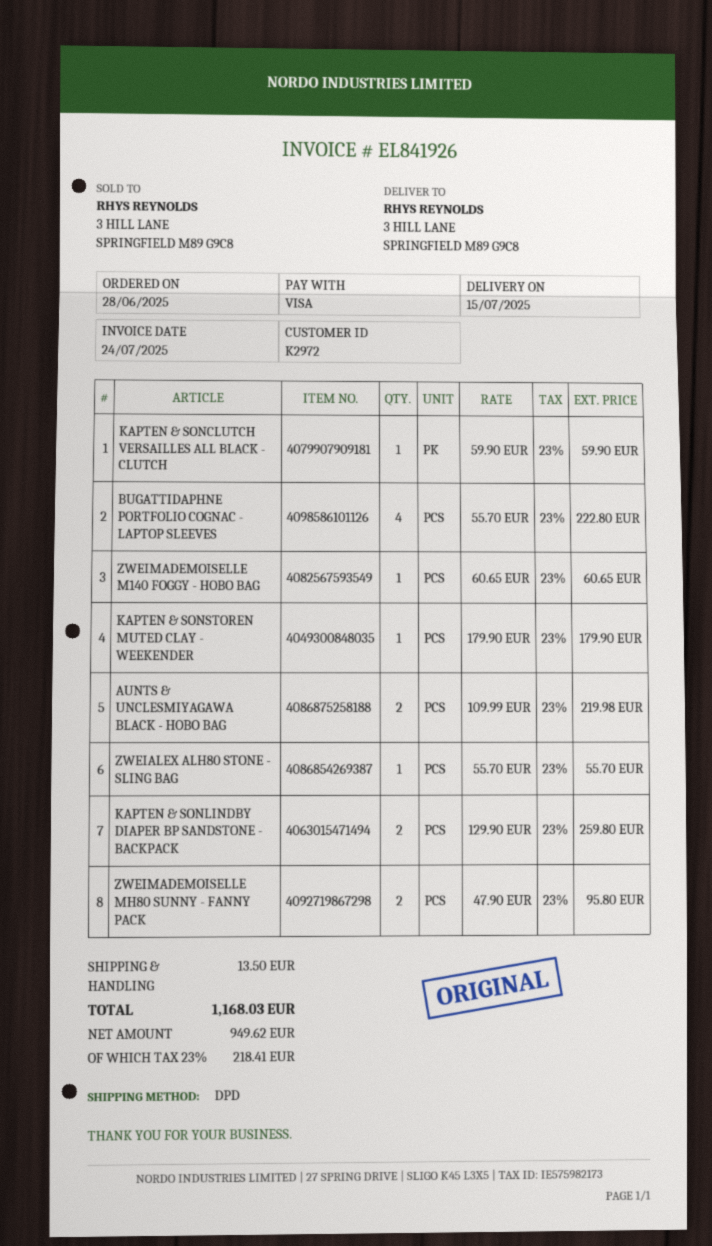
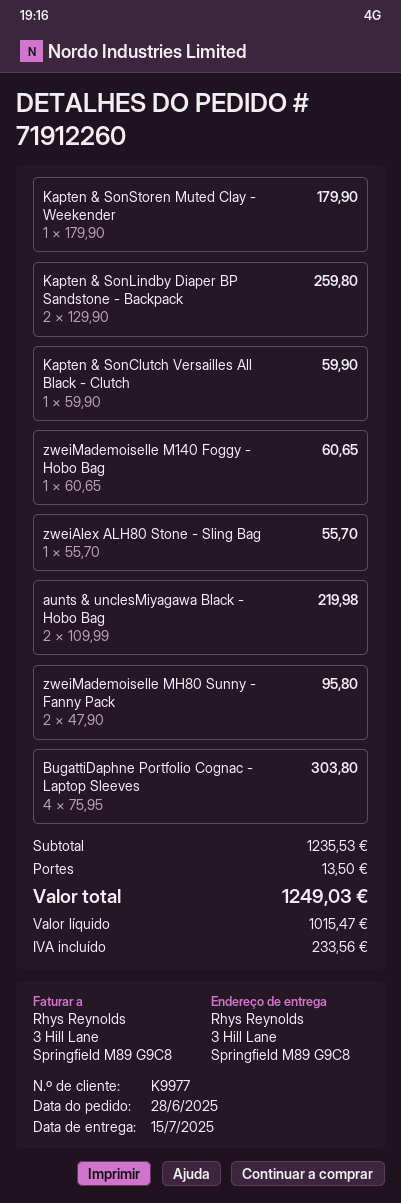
customer number: K2972 -> K9977
BUGATTIDAPHNE PORTFOLIO COGNAC - LAPTOP SLEEVES: 4 x 55.70 = 222.80 -> 4 x 75.95 = 303.80
net: 949.62 -> 1015.47
tax: 218.41 -> 233.56
total: 1168.03 -> 1249.03

